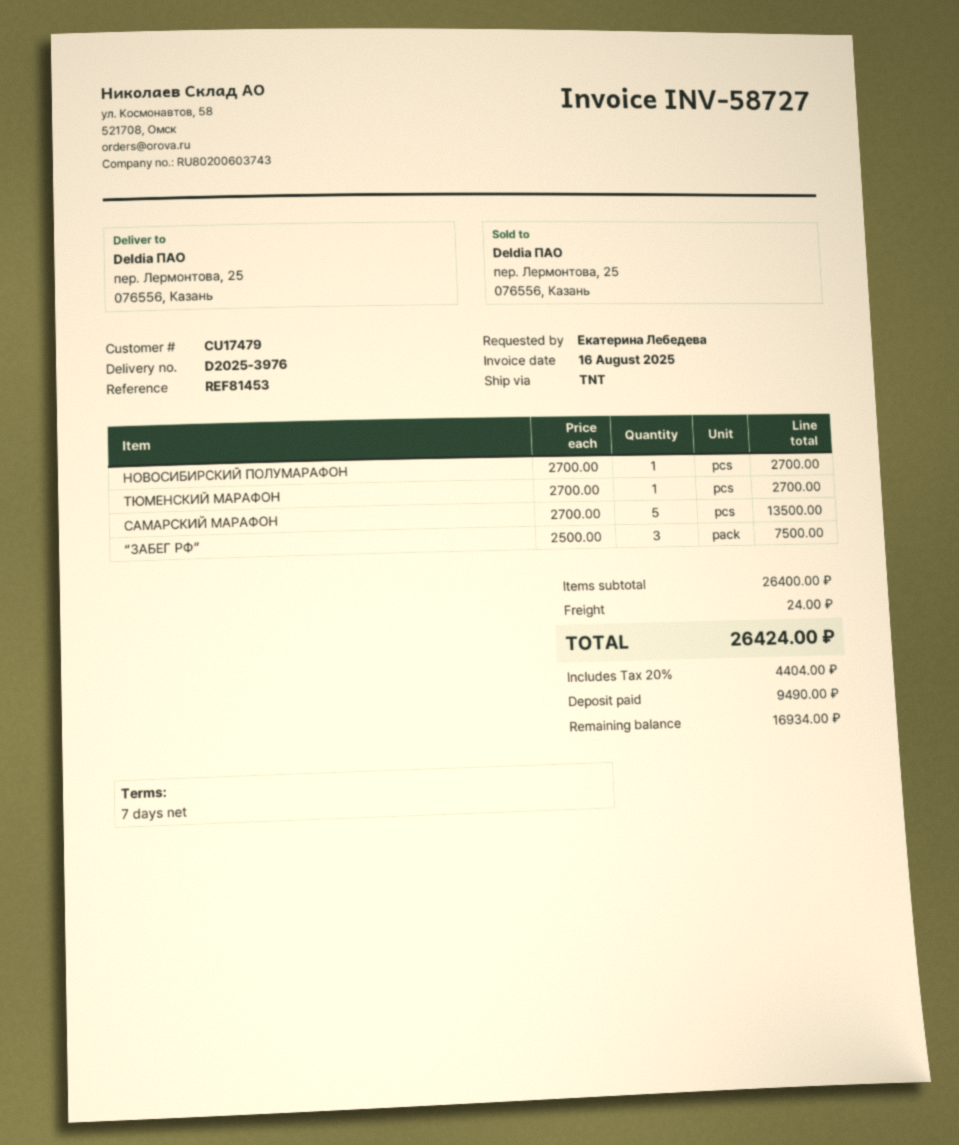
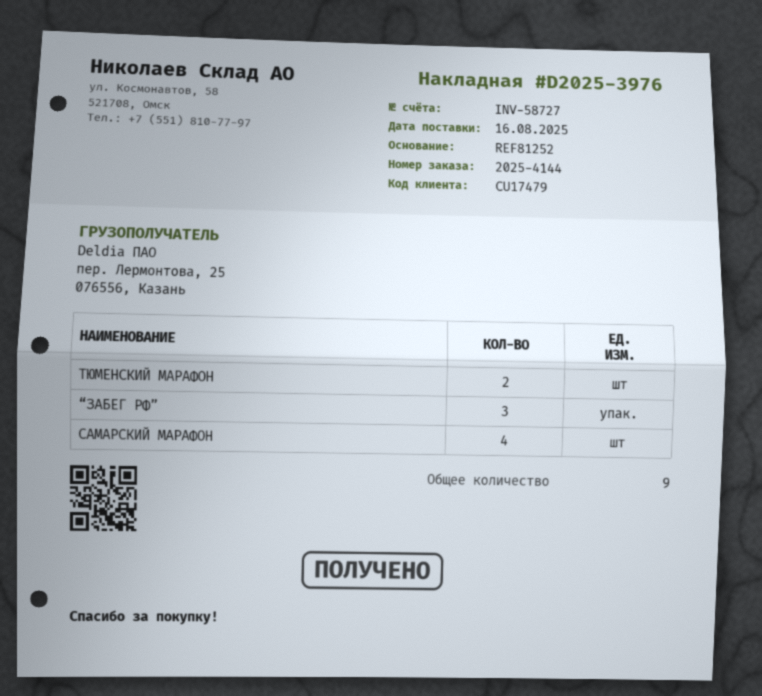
reference: REF81453 -> REF81252
НОВОСИБИРСКИЙ ПОЛУМАРАФОН: 1 -> none
ТЮМЕНСКИЙ МАРАФОН: 1 -> 2
САМАРСКИЙ МАРАФОН: 5 -> 4

